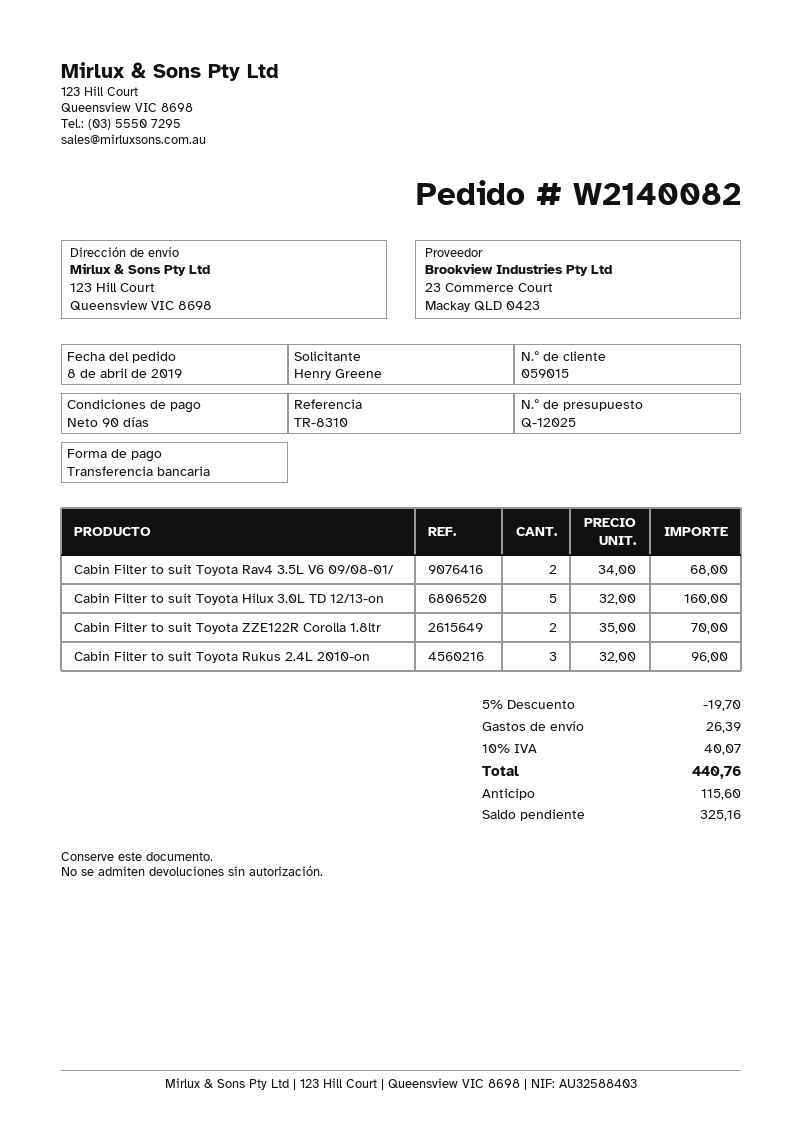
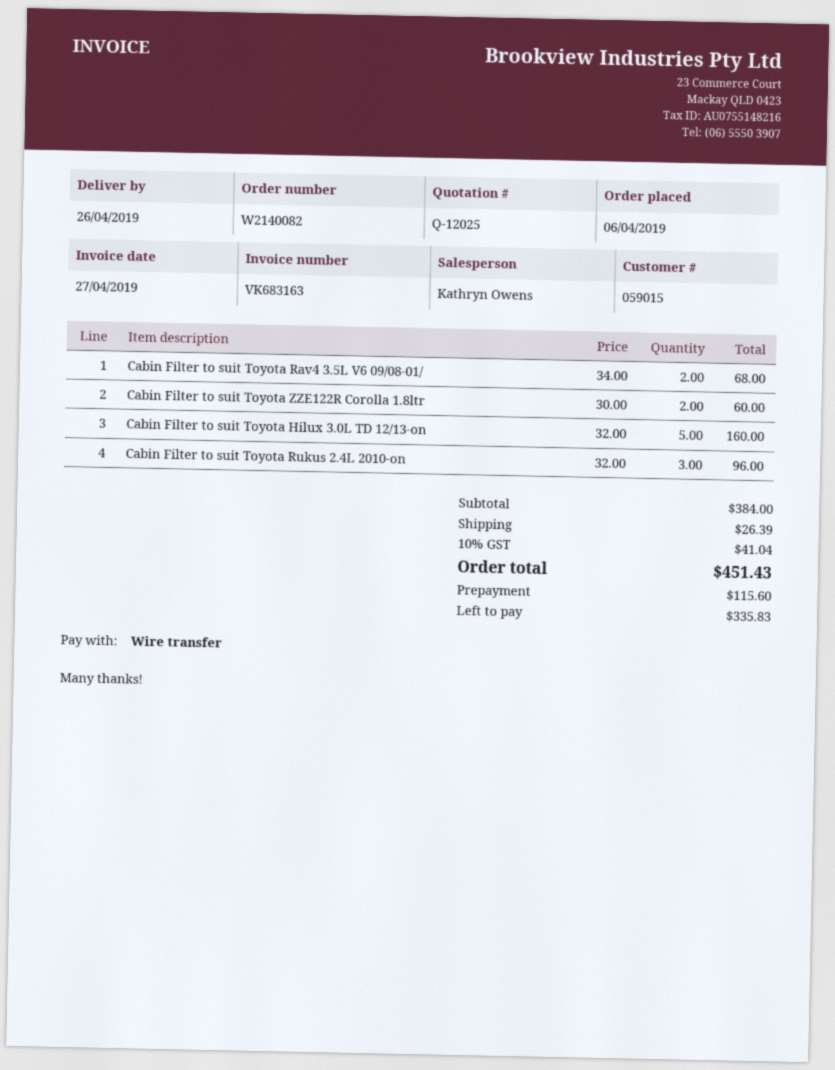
order date: 2019-04-08 -> 2019-04-06
Cabin Filter to suit Toyota ZZE122R Corolla 1.8ltr: 2 x 35.00 = 70.00 -> 2 x 30.00 = 60.00
discount: 5% = 19.70 -> none
tax: 10% = 40.07 -> 10% = 41.04
total: 440.76 -> 451.43
balance: 325.16 -> 335.83

